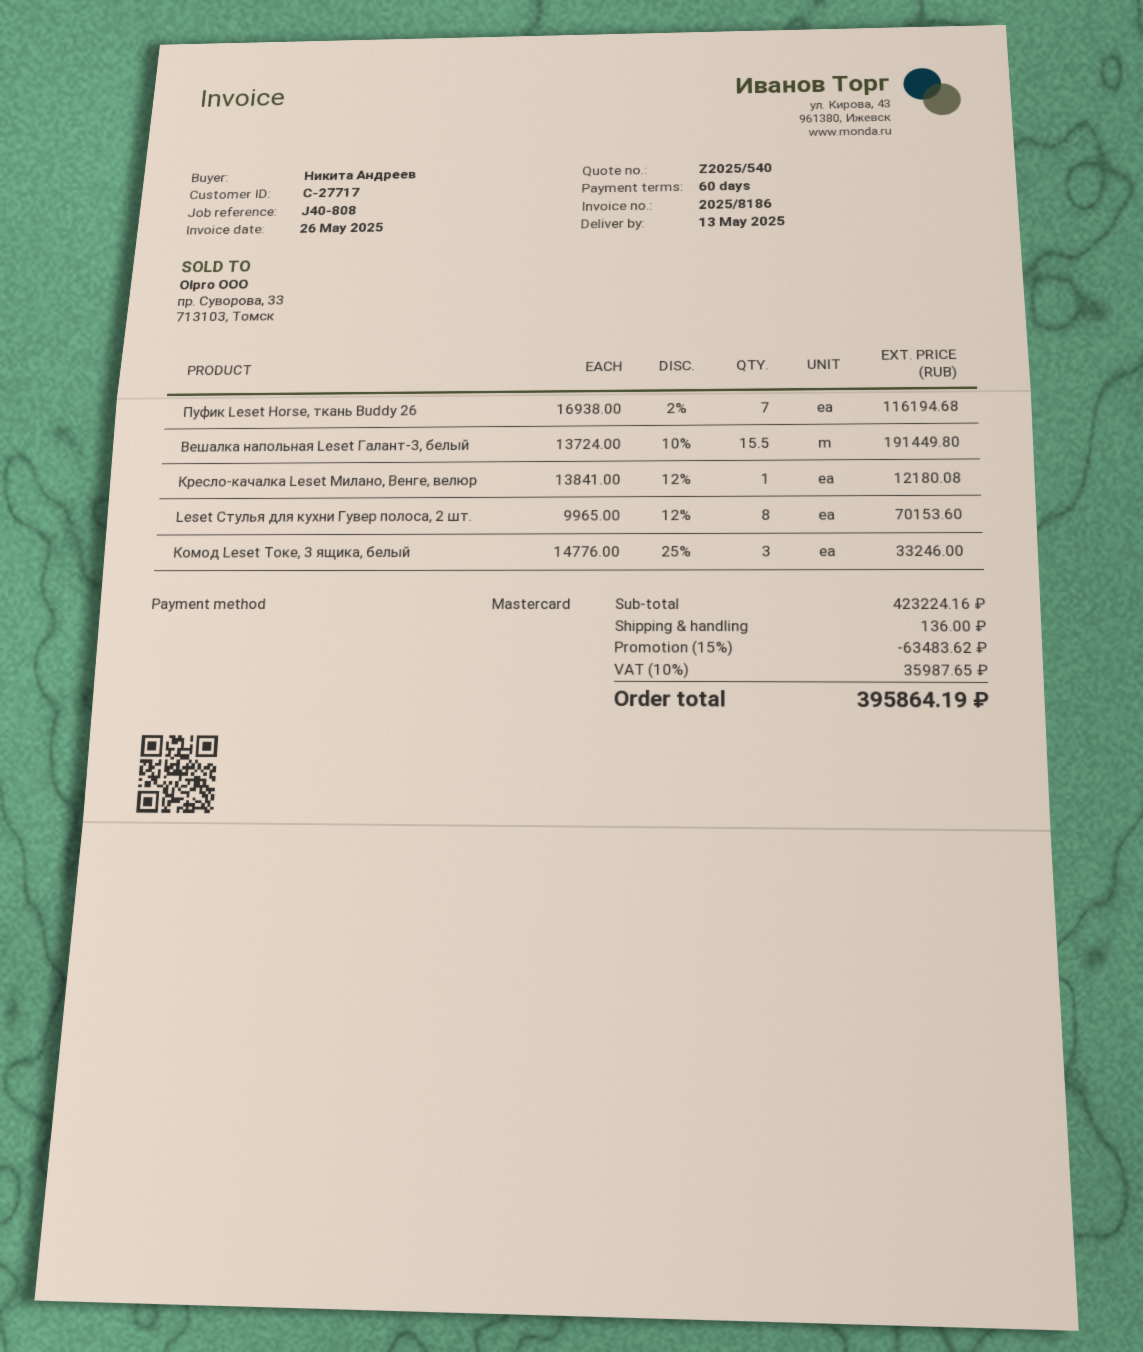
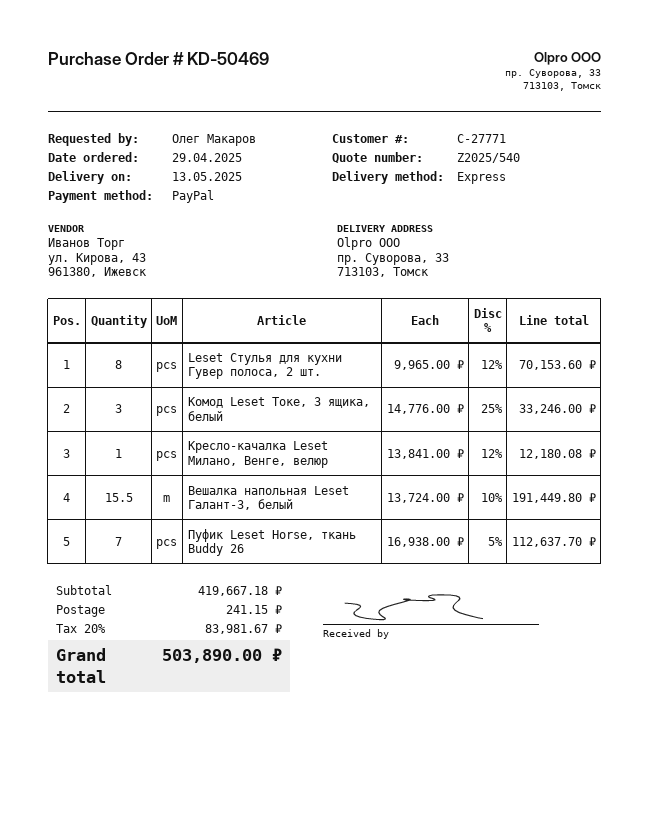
customer number: C-27717 -> C-27771
ordered by: Никита Андреев -> Олег Макаров
payment method: Mastercard -> PayPal
Пуфик Leset Horse, ткань Buddy 26: 7 x 16938.00 - 2% = 116194.68 -> 7 x 16938.00 - 5% = 112637.70
subtotal: 423224.16 -> 419667.18
discount: 15% = 63483.62 -> none
shipping: 136.00 -> 241.15
tax: 10% = 35987.65 -> 20% = 83981.67
total: 395864.19 -> 503890.00

